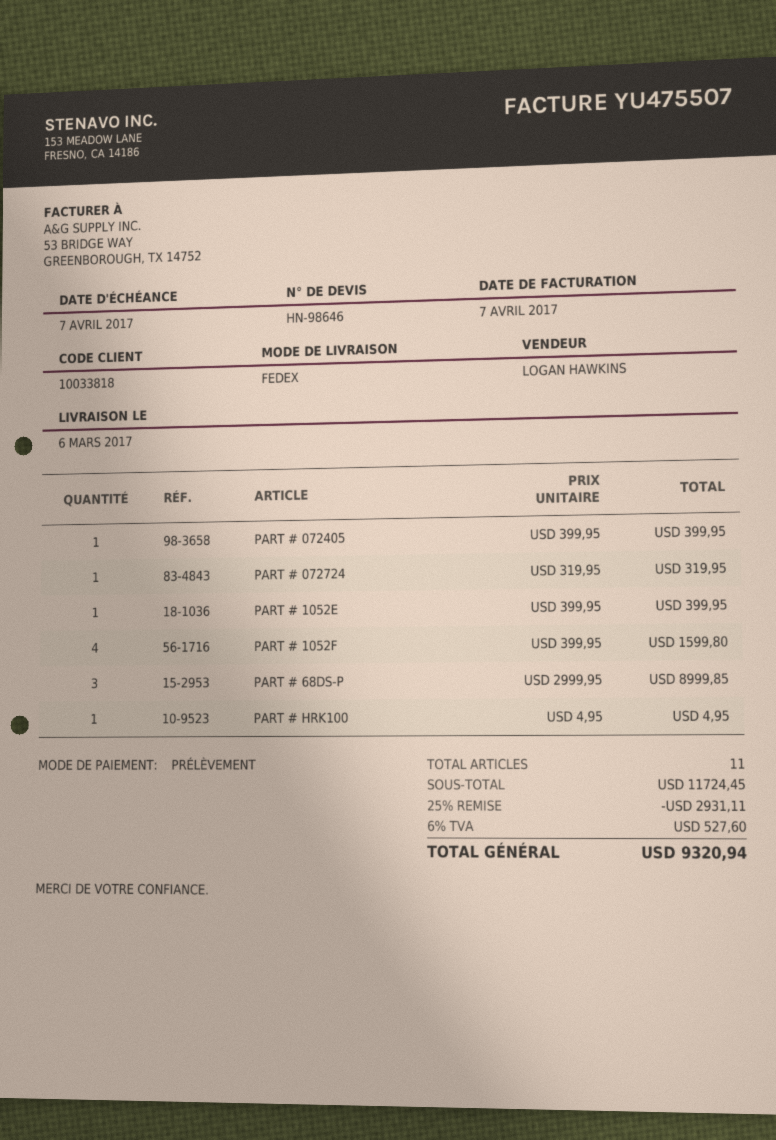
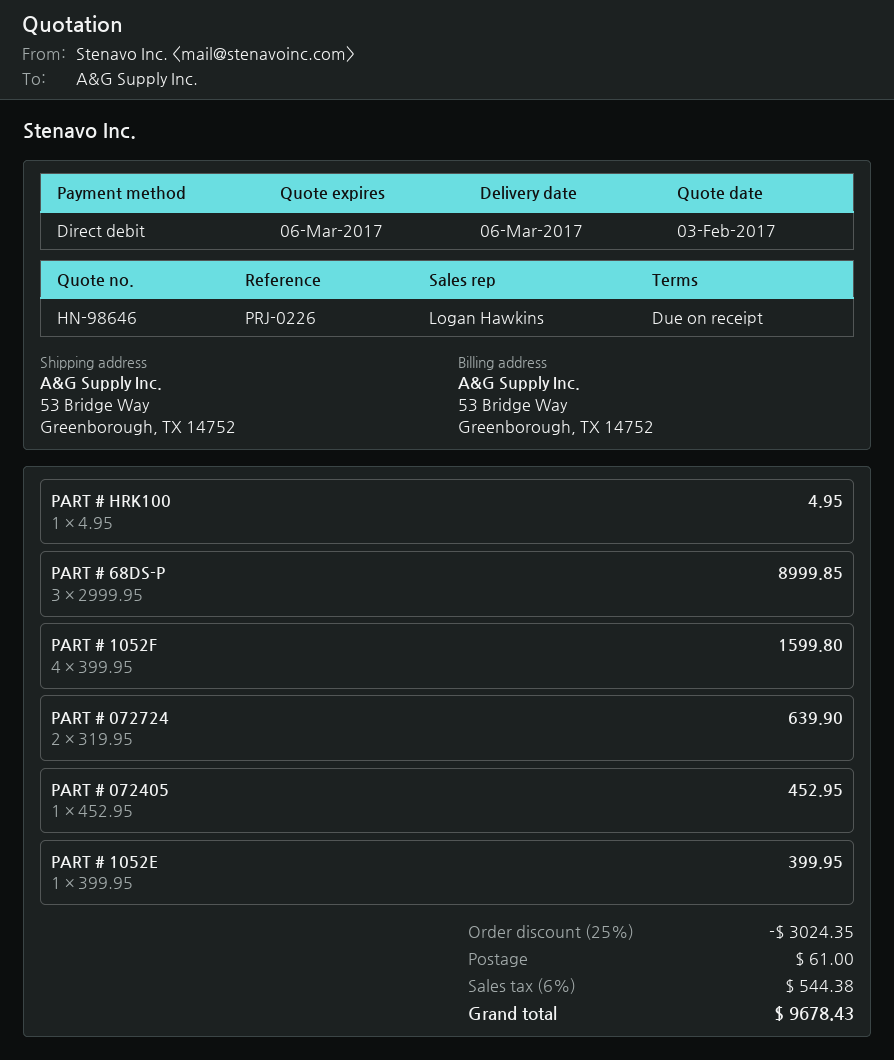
PART # 072405: 1 x 399.95 = 399.95 -> 1 x 452.95 = 452.95
PART # 072724: 1 x 319.95 = 319.95 -> 2 x 319.95 = 639.90
discount: 25% = 2931.11 -> 25% = 3024.35
shipping: none -> 61.00
tax: 6% = 527.60 -> 6% = 544.38
total: 9320.94 -> 9678.43

